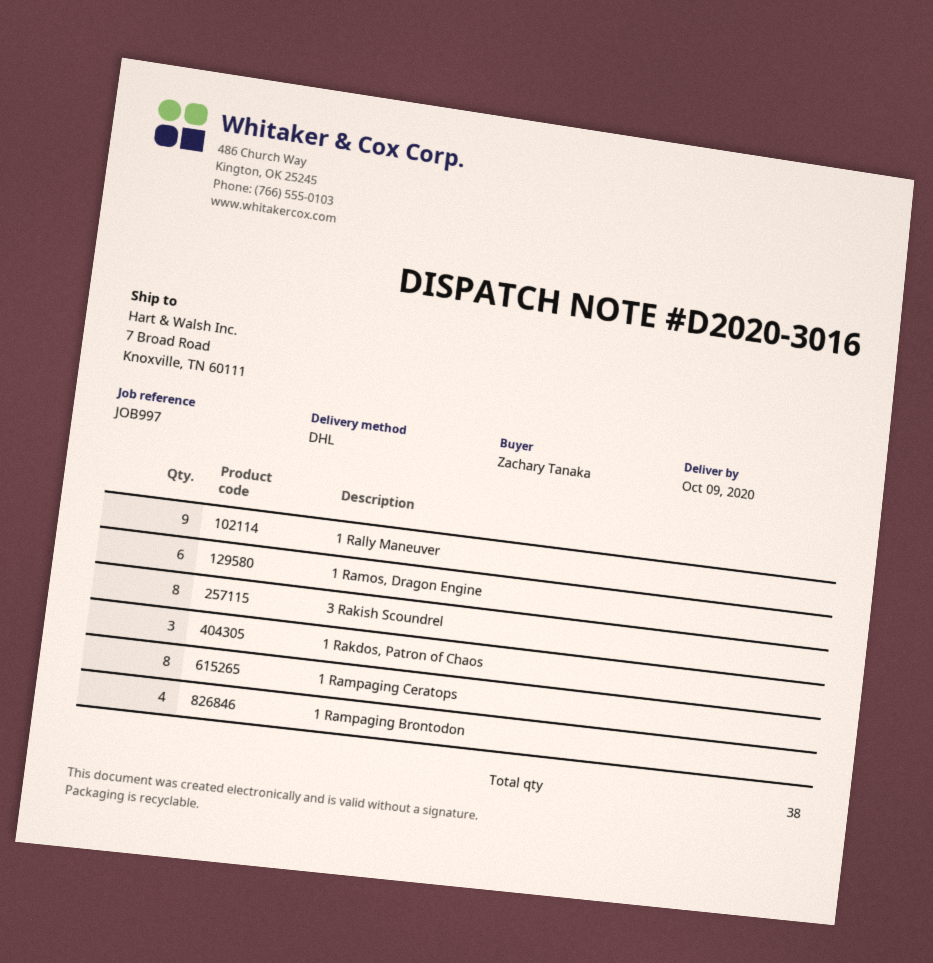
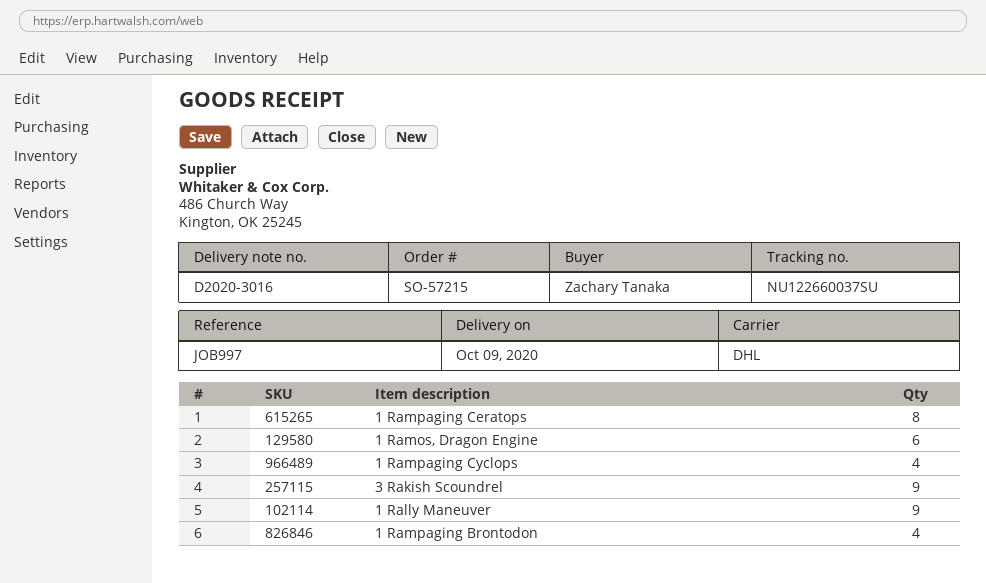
3 Rakish Scoundrel: 8 -> 9
1 Rakdos, Patron of Chaos: 3 -> none
1 Rampaging Cyclops: none -> 4

